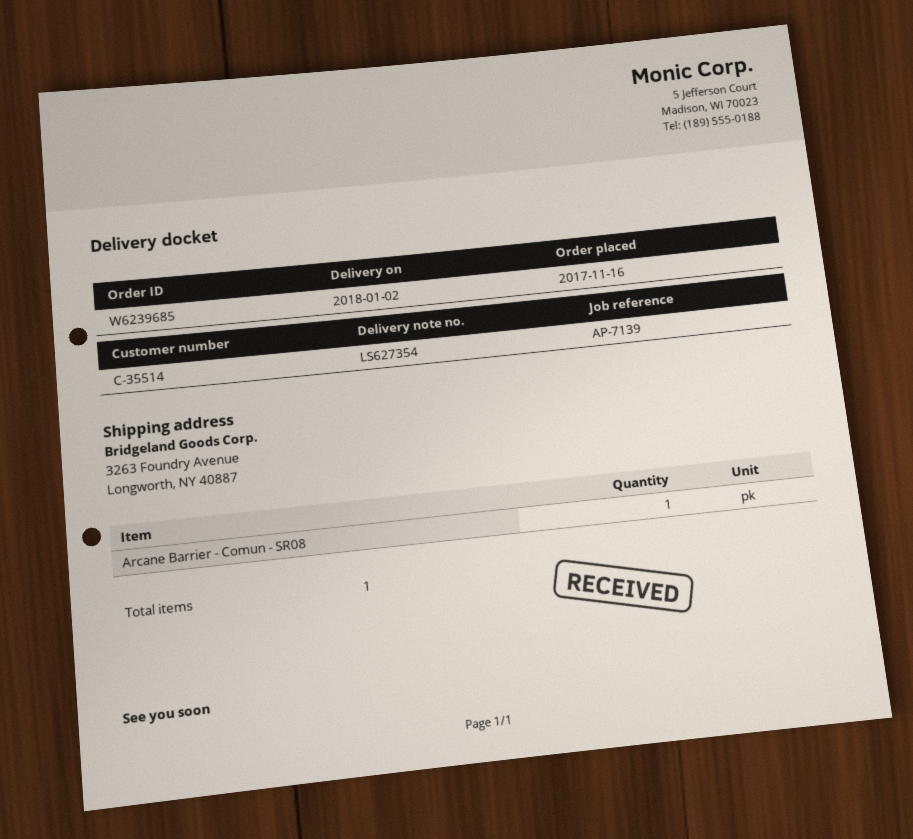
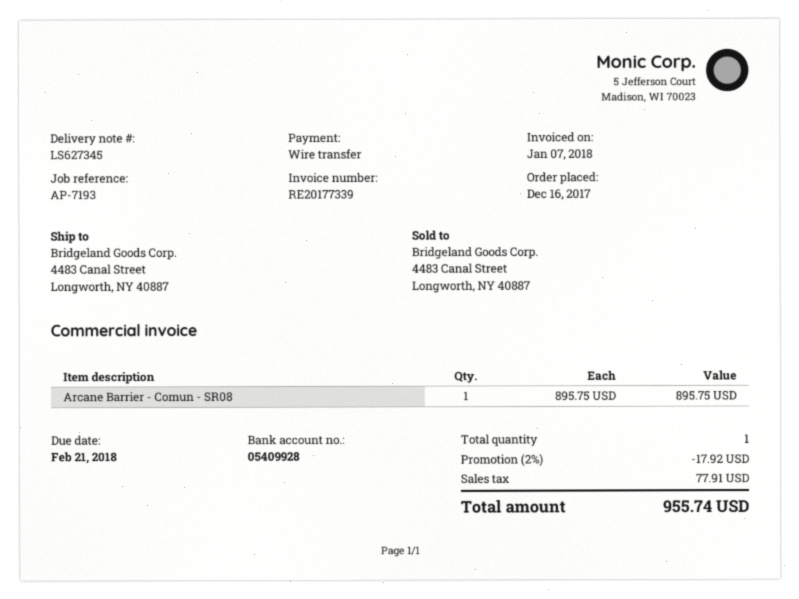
order date: 2017-11-16 -> 2017-12-16
delivery note number: LS627354 -> LS627345
reference: AP-7139 -> AP-7193
ship to: 3263 Foundry Avenue, Longworth, NY 40887 -> 4483 Canal Street, Longworth, NY 40887

